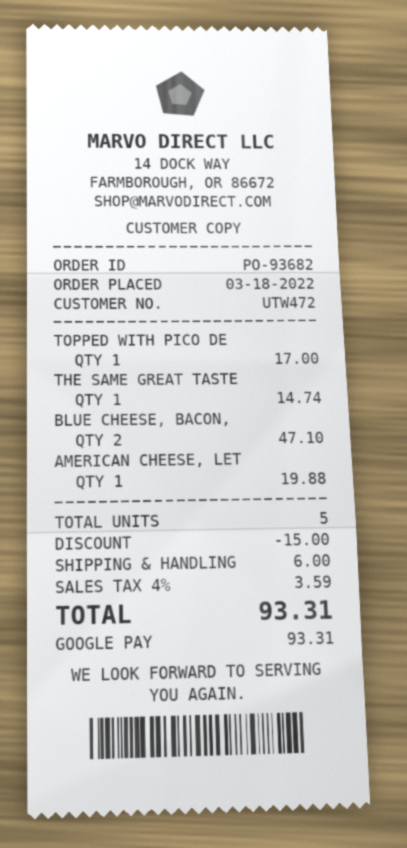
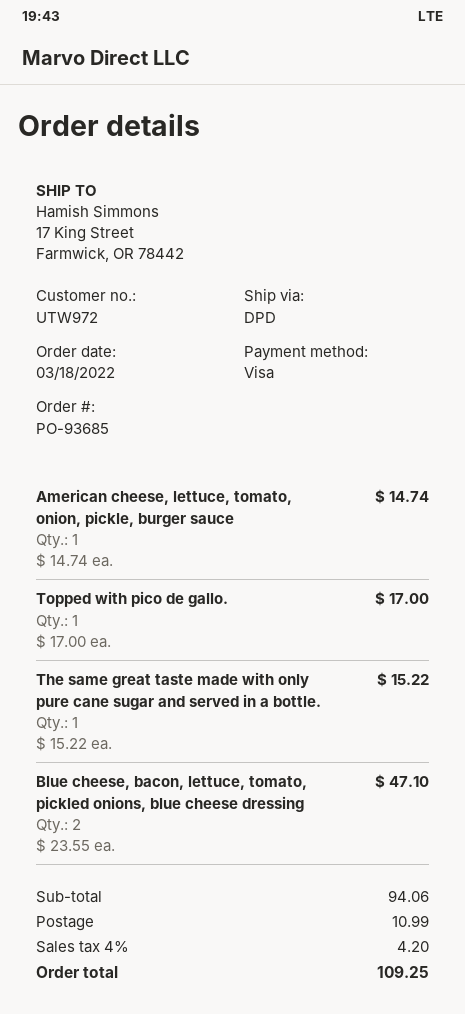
order number: PO-93682 -> PO-93685
customer number: UTW472 -> UTW972
payment method: Google Pay -> Visa
THE SAME GREAT TASTE: 1 for 14.74 -> 1 for 15.22
AMERICAN CHEESE, LET: 1 for 19.88 -> 1 for 14.74
discount: 15.00 -> none
shipping: 6.00 -> 10.99
tax: 4% = 3.59 -> 4% = 4.20
total: 93.31 -> 109.25

